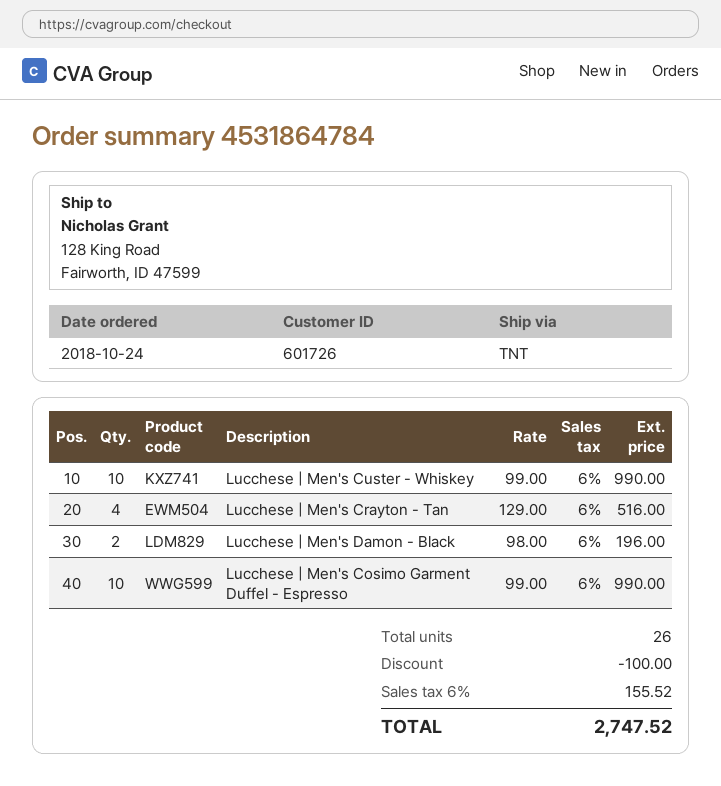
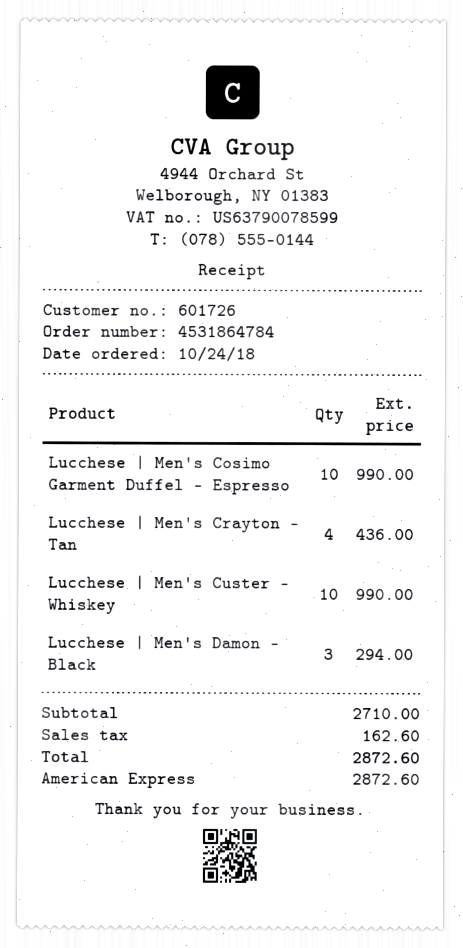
Lucchese | Men's Crayton - Tan: 4 for 516.00 -> 4 for 436.00
Lucchese | Men's Damon - Black: 2 for 196.00 -> 3 for 294.00
discount: 100.00 -> none
tax: 155.52 -> 162.60
total: 2747.52 -> 2872.60

